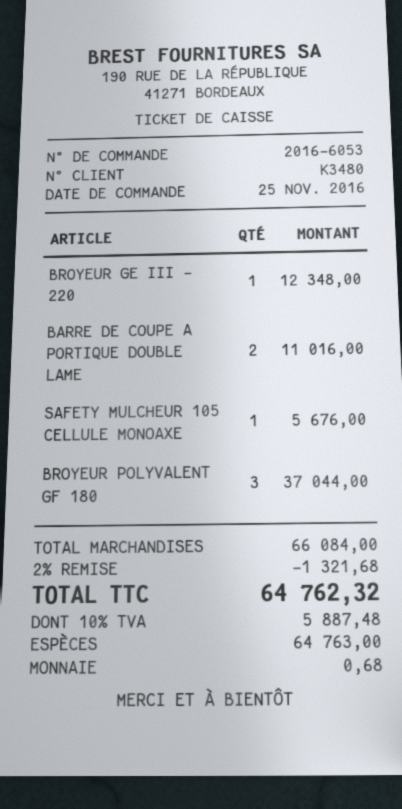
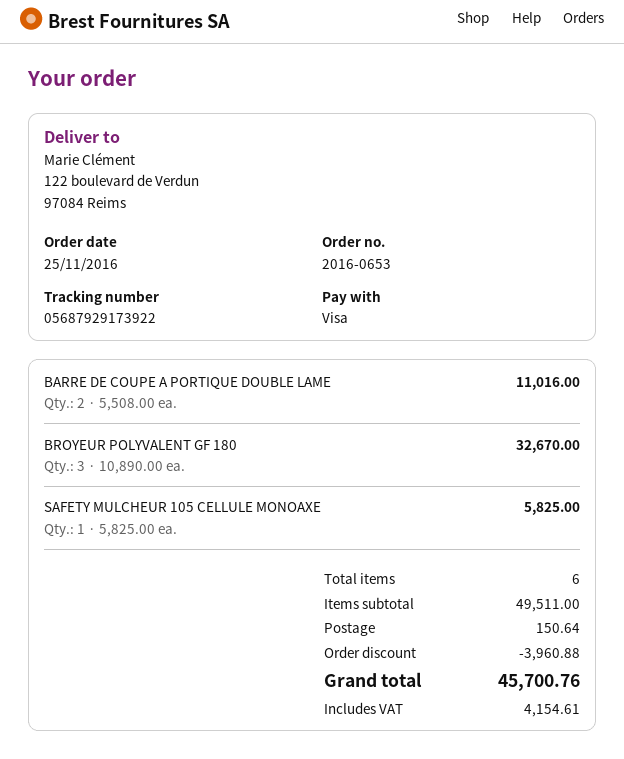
order number: 2016-6053 -> 2016-0653
payment method: cash -> Visa
BROYEUR GE III - 220: 1 for 12348.00 -> none
SAFETY MULCHEUR 105 CELLULE MONOAXE: 1 for 5676.00 -> 1 for 5825.00
BROYEUR POLYVALENT GF 180: 3 for 37044.00 -> 3 for 32670.00
subtotal: 66084.00 -> 49511.00
discount: 1321.68 -> 3960.88
shipping: none -> 150.64
tax: 5887.48 -> 4154.61
total: 64762.32 -> 45700.76

